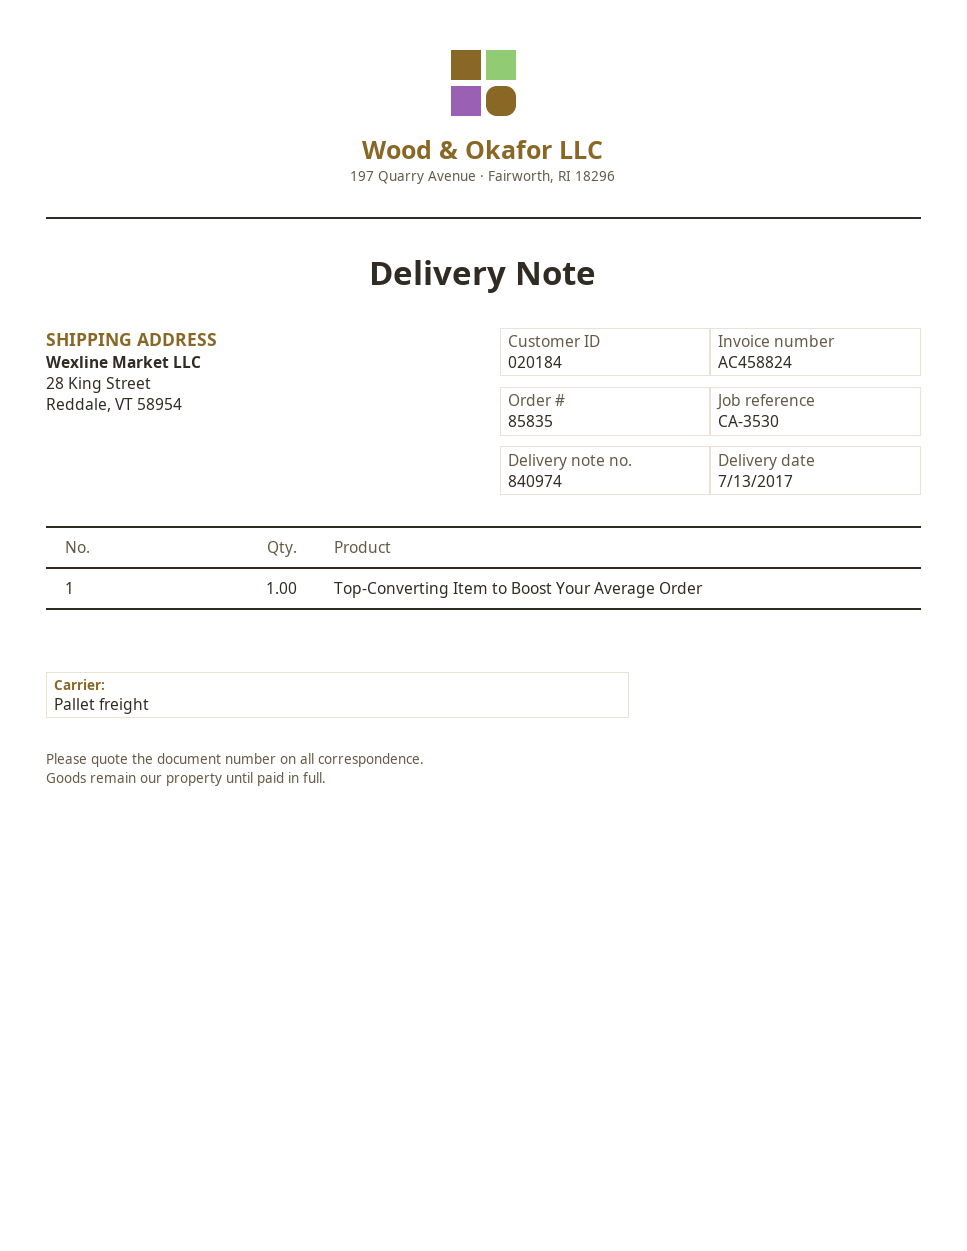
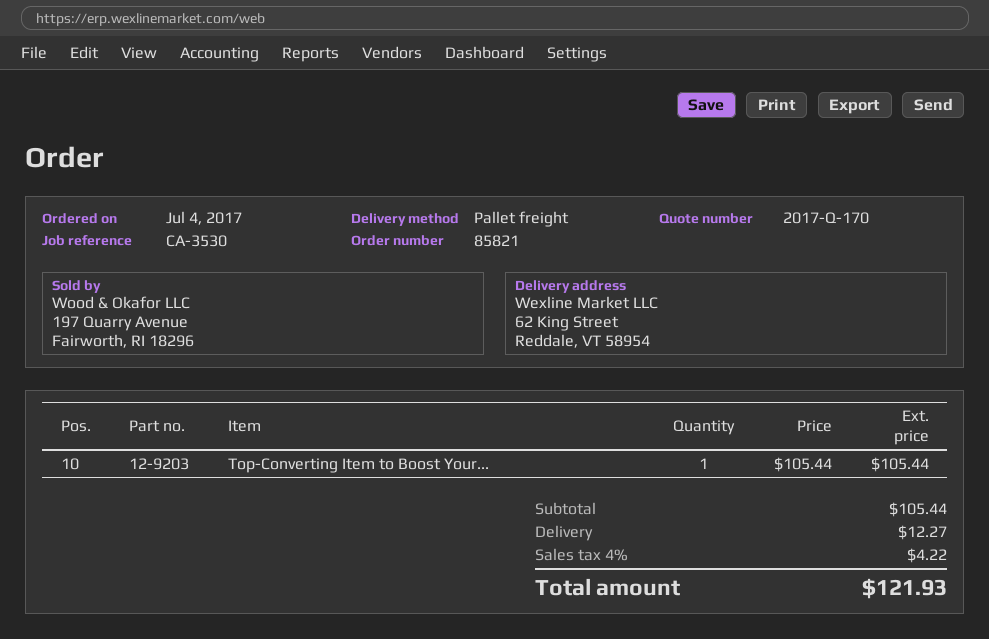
order number: 85835 -> 85821
ship to: 28 King Street, Reddale, VT 58954 -> 62 King Street, Reddale, VT 58954

